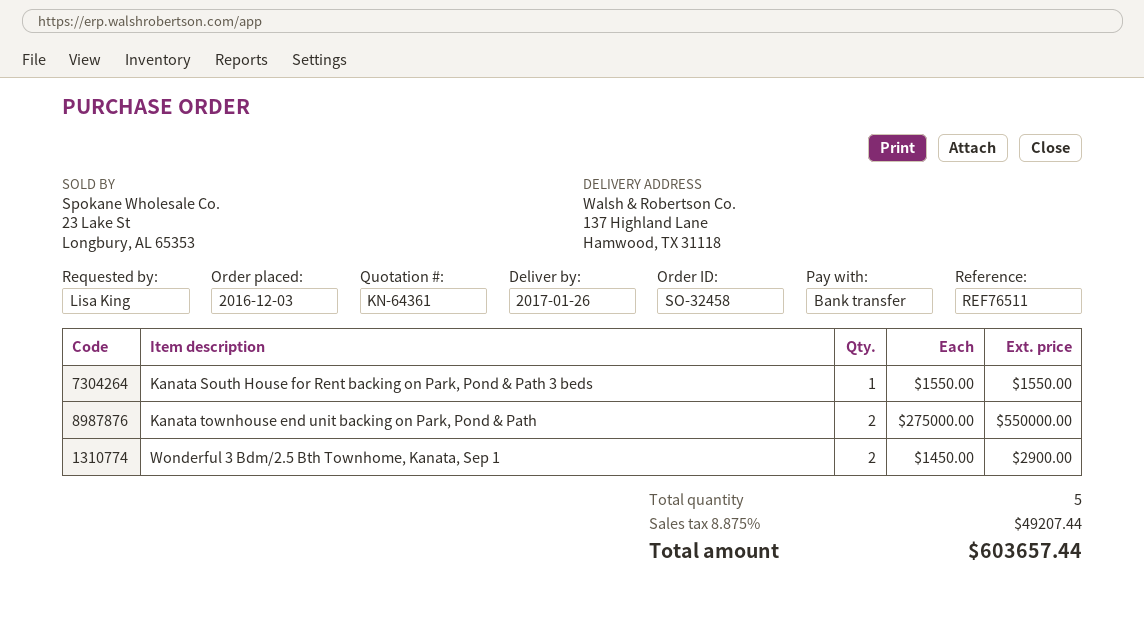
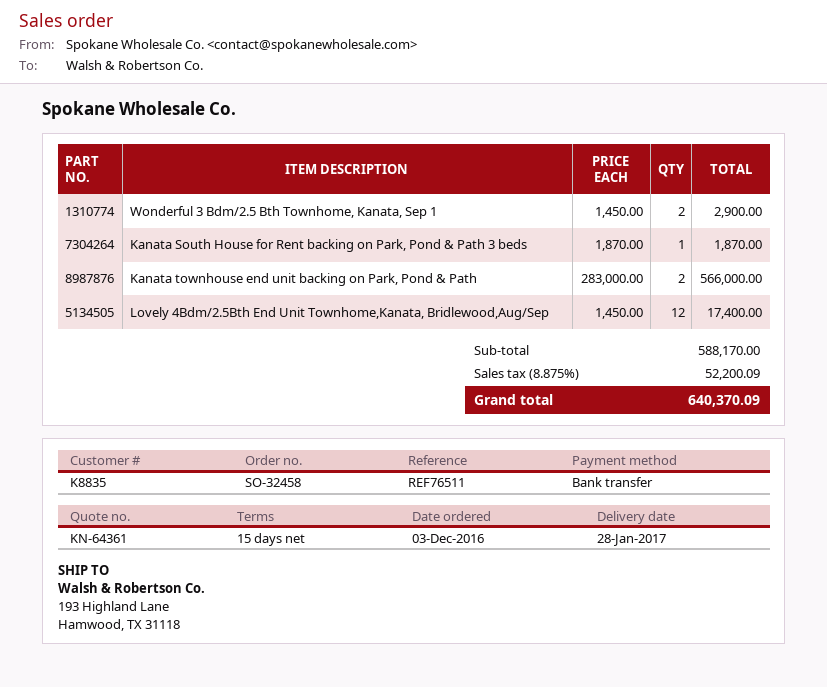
delivery date: 2017-01-26 -> 2017-01-28
ship to: 137 Highland Lane, Hamwood, TX 31118 -> 193 Highland Lane, Hamwood, TX 31118
Kanata South House for Rent backing on Park, Pond & Path 3 beds: 1 x 1550.00 = 1550.00 -> 1 x 1870.00 = 1870.00
Kanata townhouse end unit backing on Park, Pond & Path: 2 x 275000.00 = 550000.00 -> 2 x 283000.00 = 566000.00
Lovely 4Bdm/2.5Bth End Unit Townhome,Kanata, Bridlewood,Aug/Sep: none -> 12 x 1450.00 = 17400.00
tax: 8.875% = 49207.44 -> 8.875% = 52200.09
total: 603657.44 -> 640370.09

